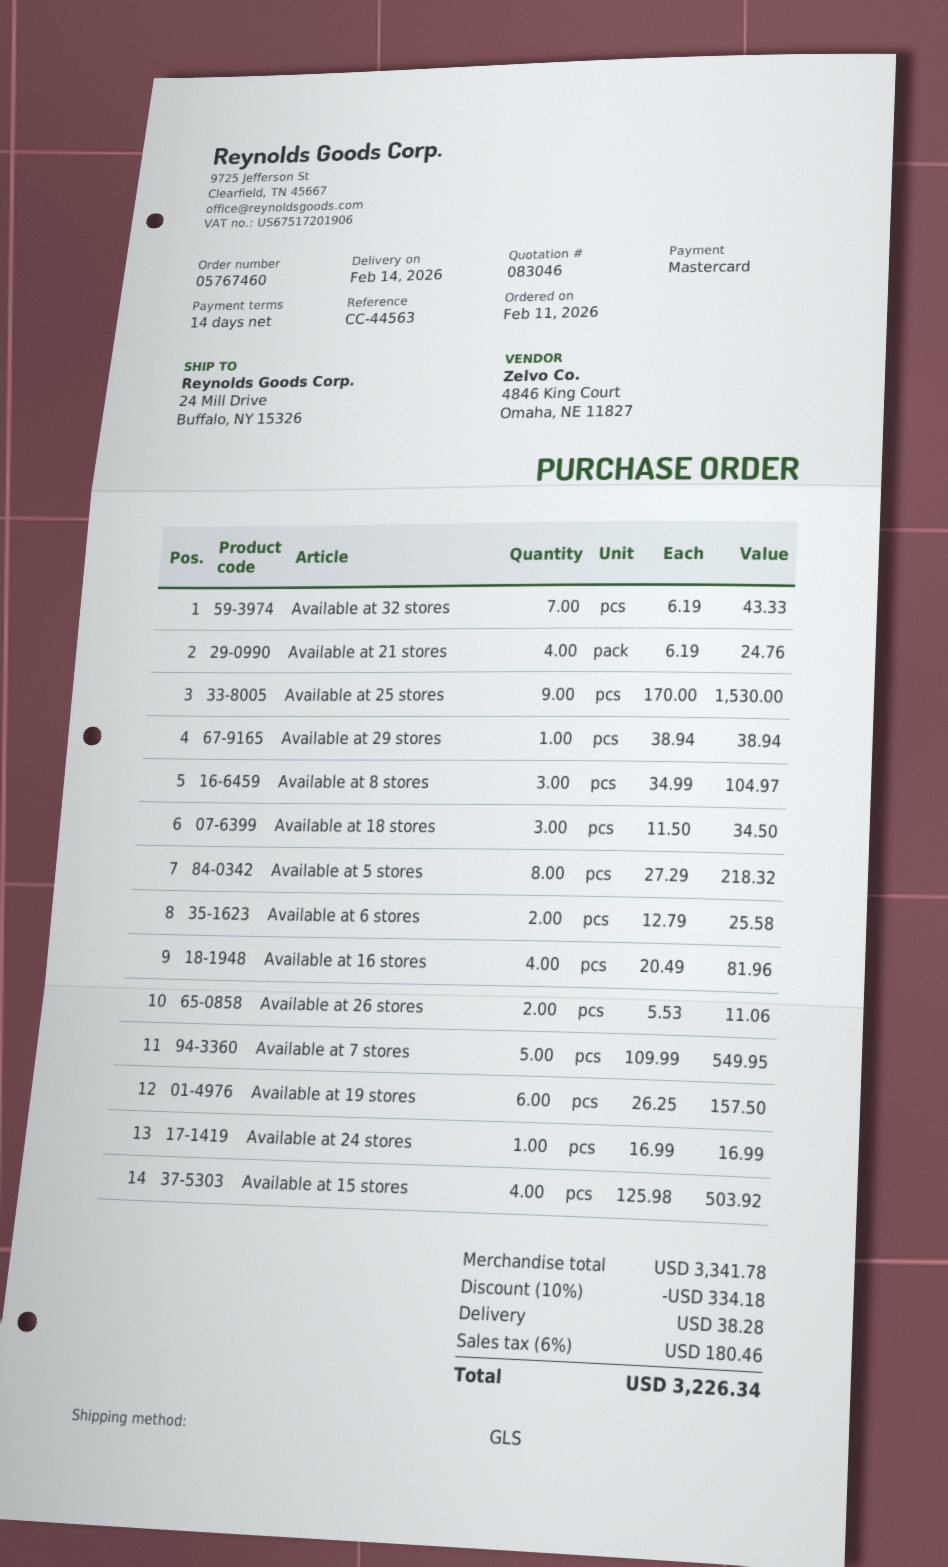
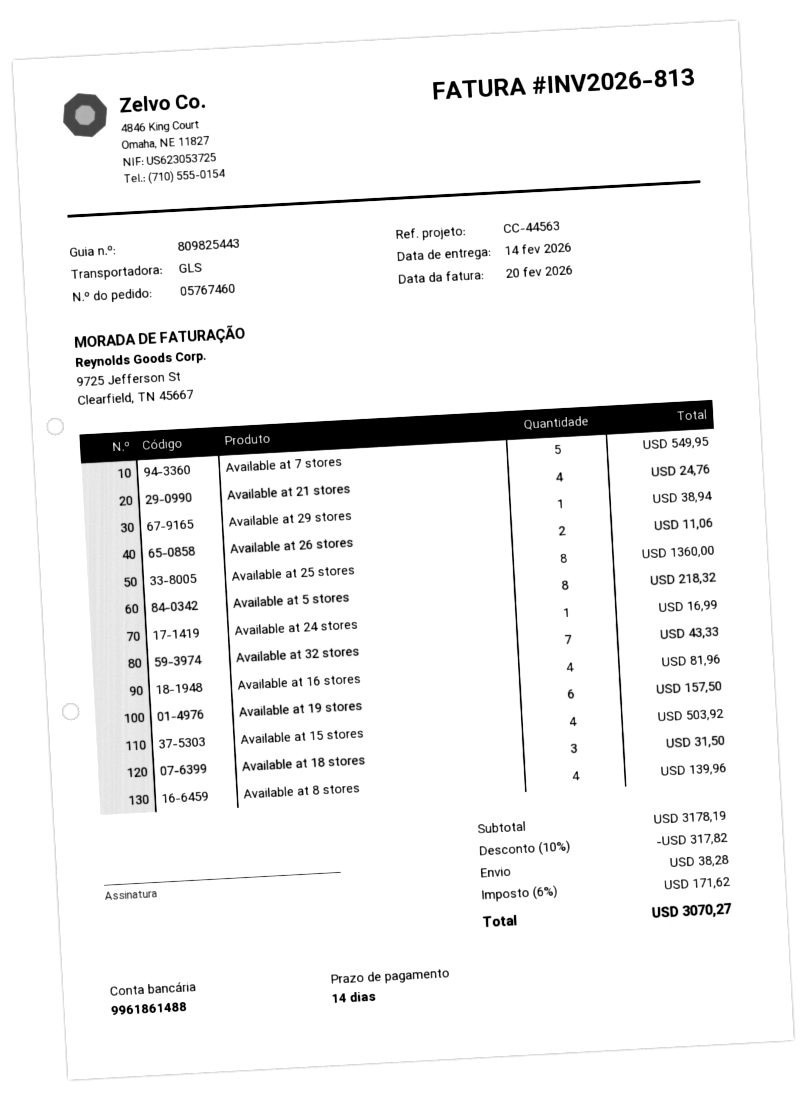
Available at 25 stores: 9 for 1530.00 -> 8 for 1360.00
Available at 8 stores: 3 for 104.97 -> 4 for 139.96
Available at 18 stores: 3 for 34.50 -> 3 for 31.50
Available at 6 stores: 2 for 25.58 -> none
subtotal: 3341.78 -> 3178.19
discount: 10% = 334.18 -> 10% = 317.82
tax: 6% = 180.46 -> 6% = 171.62
total: 3226.34 -> 3070.27

